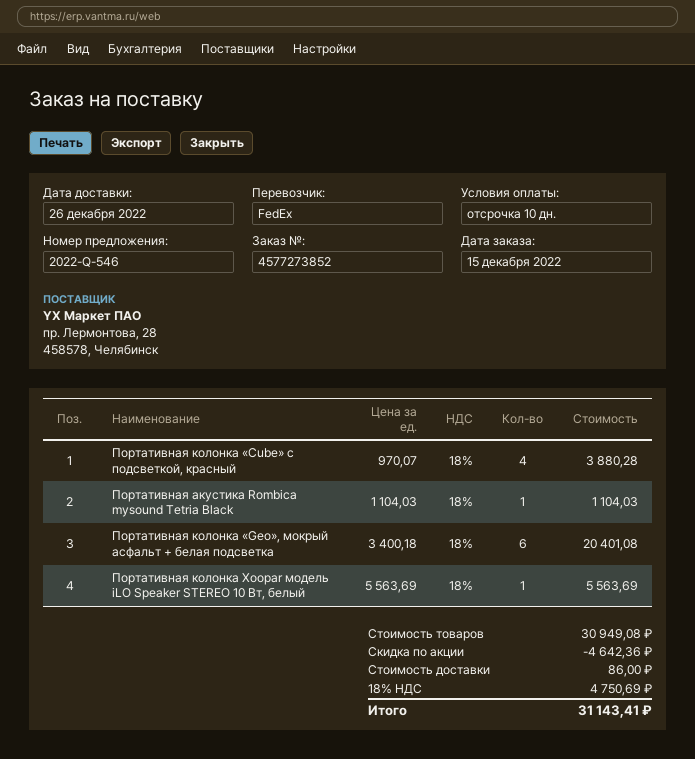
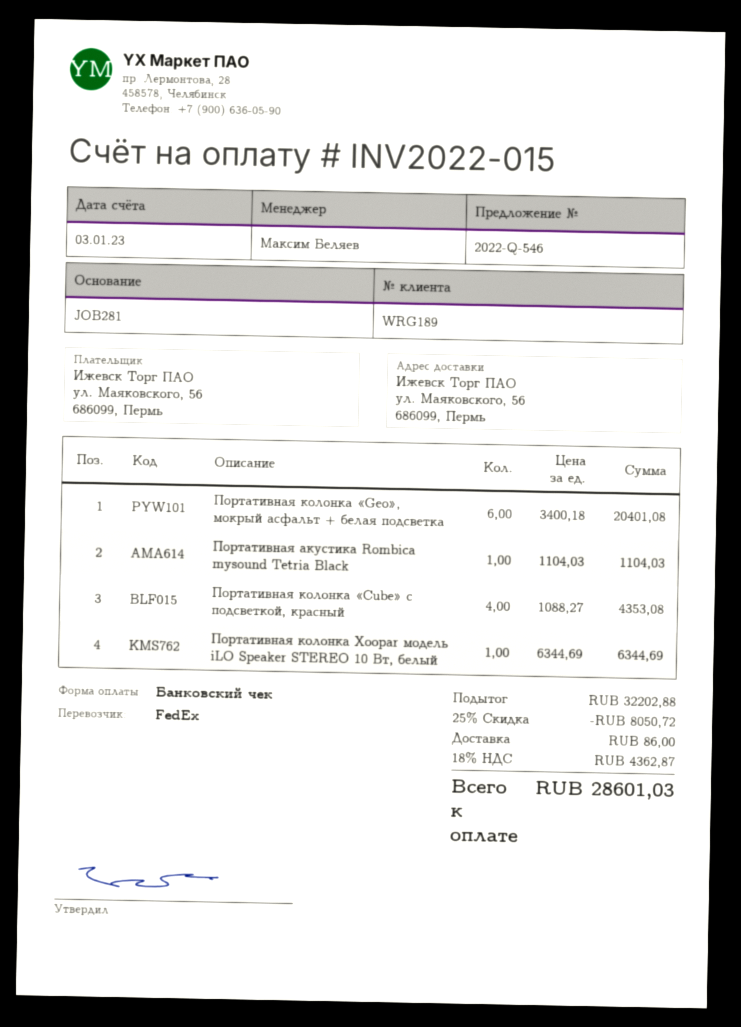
Портативная колонка «Cube» с подсветкой, красный: 4 x 970.07 = 3880.28 -> 4 x 1088.27 = 4353.08
Портативная колонка Xoopar модель iLO Speaker STEREO 10 Вт, белый: 1 x 5563.69 = 5563.69 -> 1 x 6344.69 = 6344.69
subtotal: 30949.08 -> 32202.88
discount: 4642.36 -> 8050.72
tax: 18% = 4750.69 -> 18% = 4362.87
total: 31143.41 -> 28601.03

